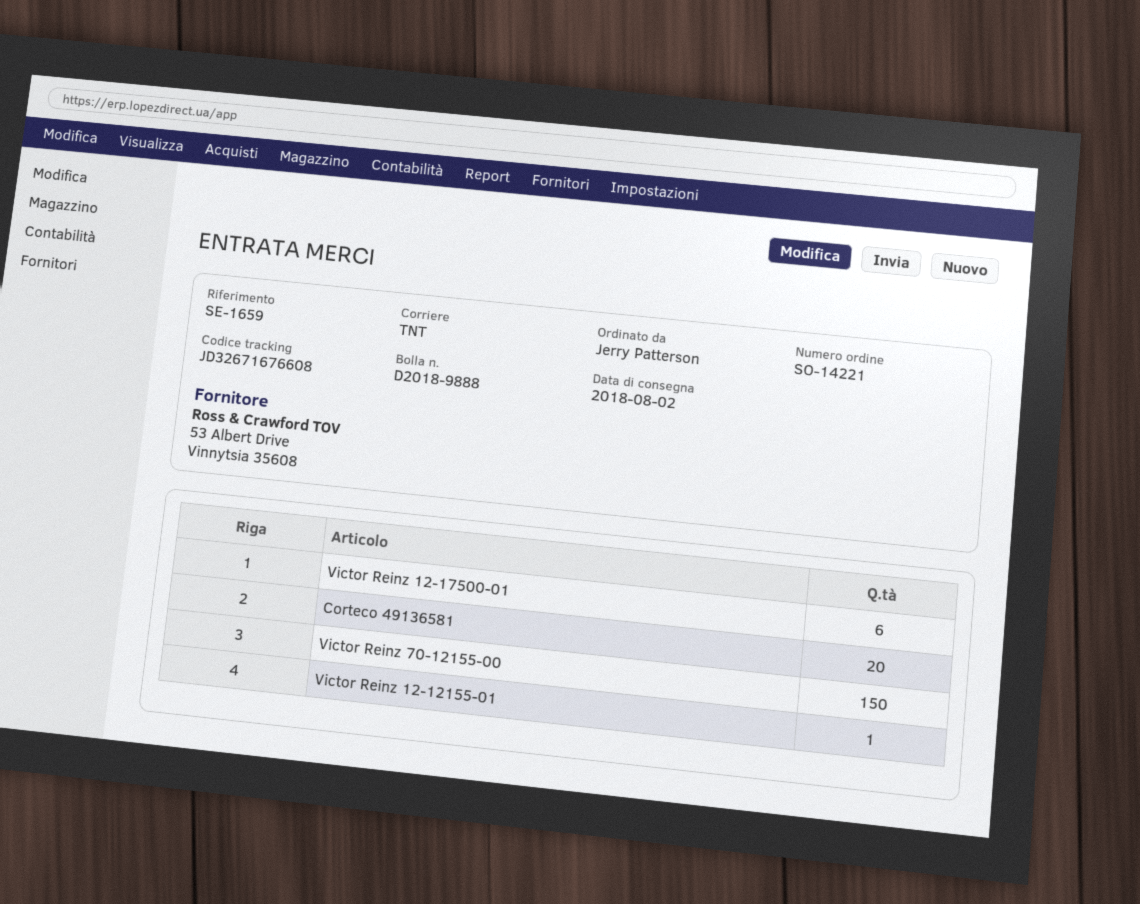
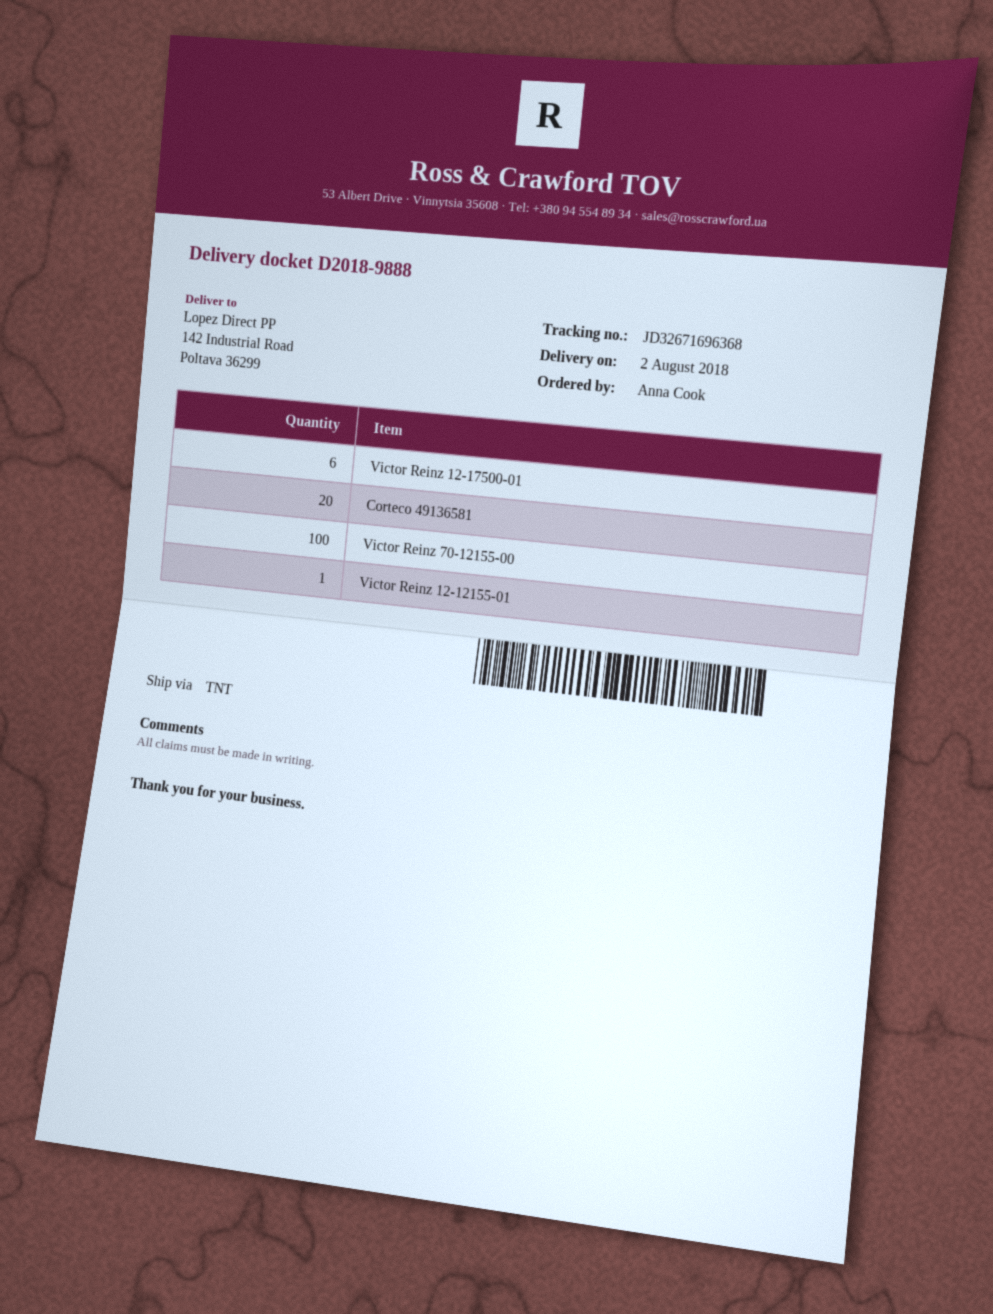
ordered by: Jerry Patterson -> Anna Cook
tracking number: JD32671676608 -> JD32671696368
Victor Reinz 70-12155-00: 150 -> 100

